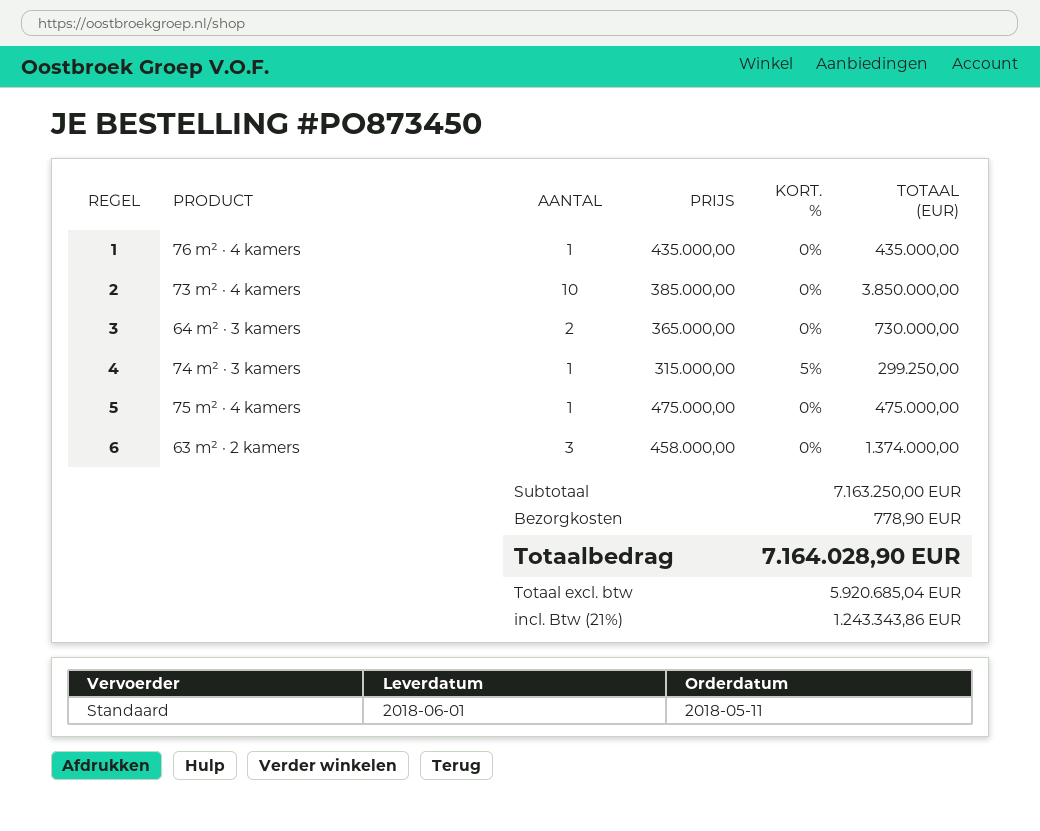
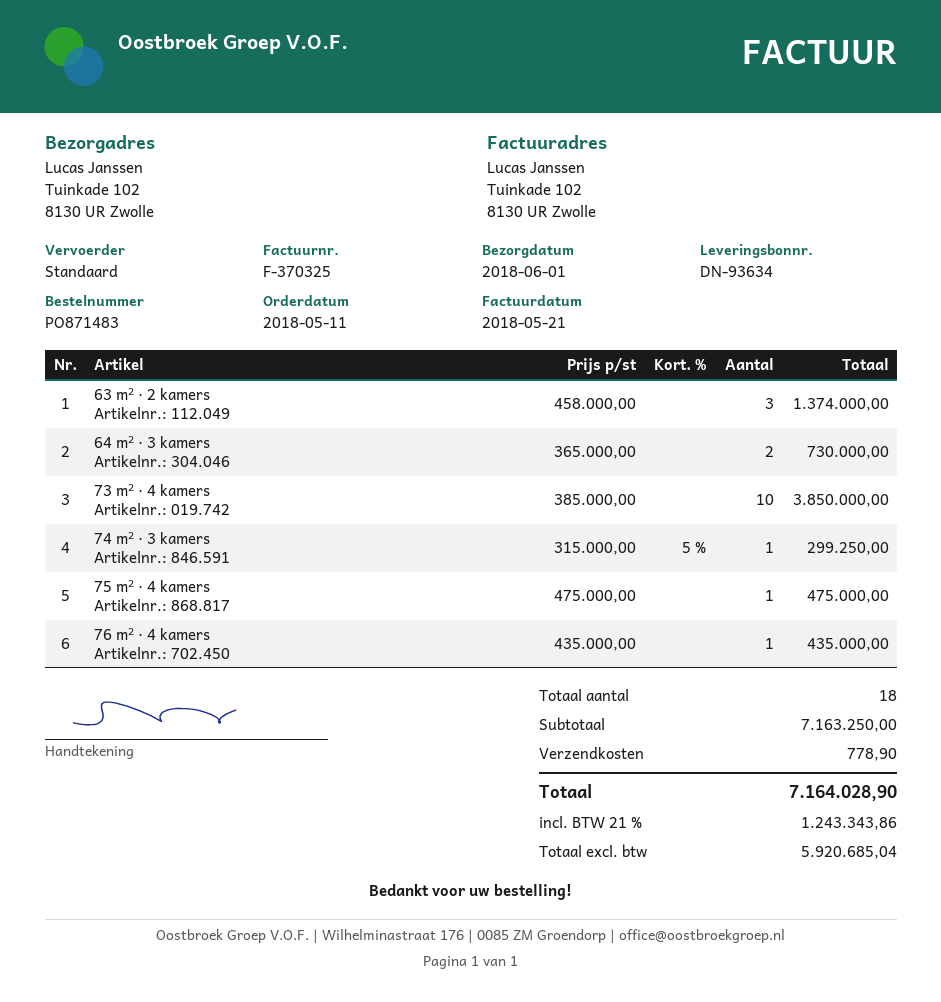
order number: PO873450 -> PO871483

